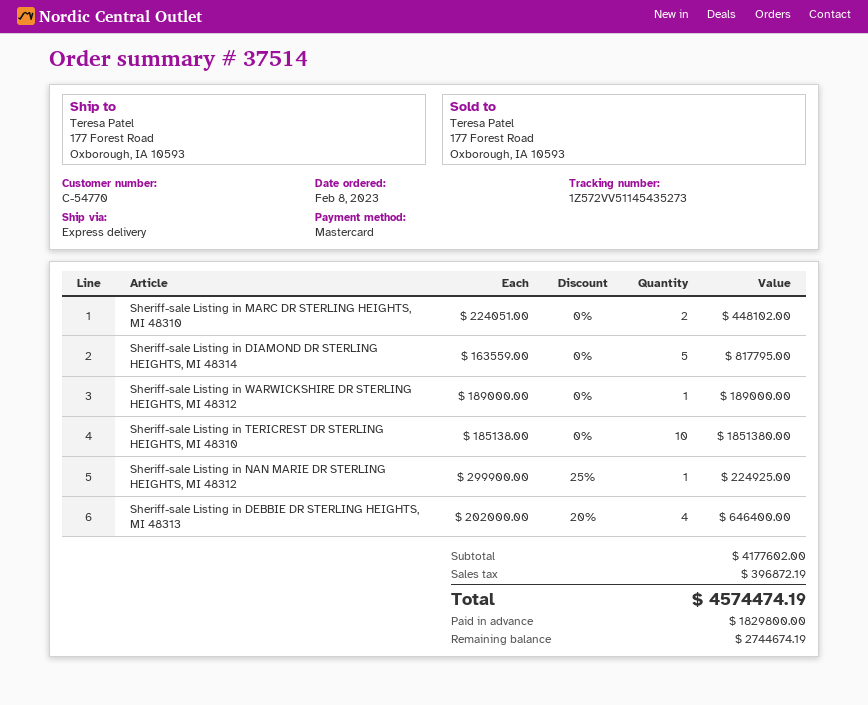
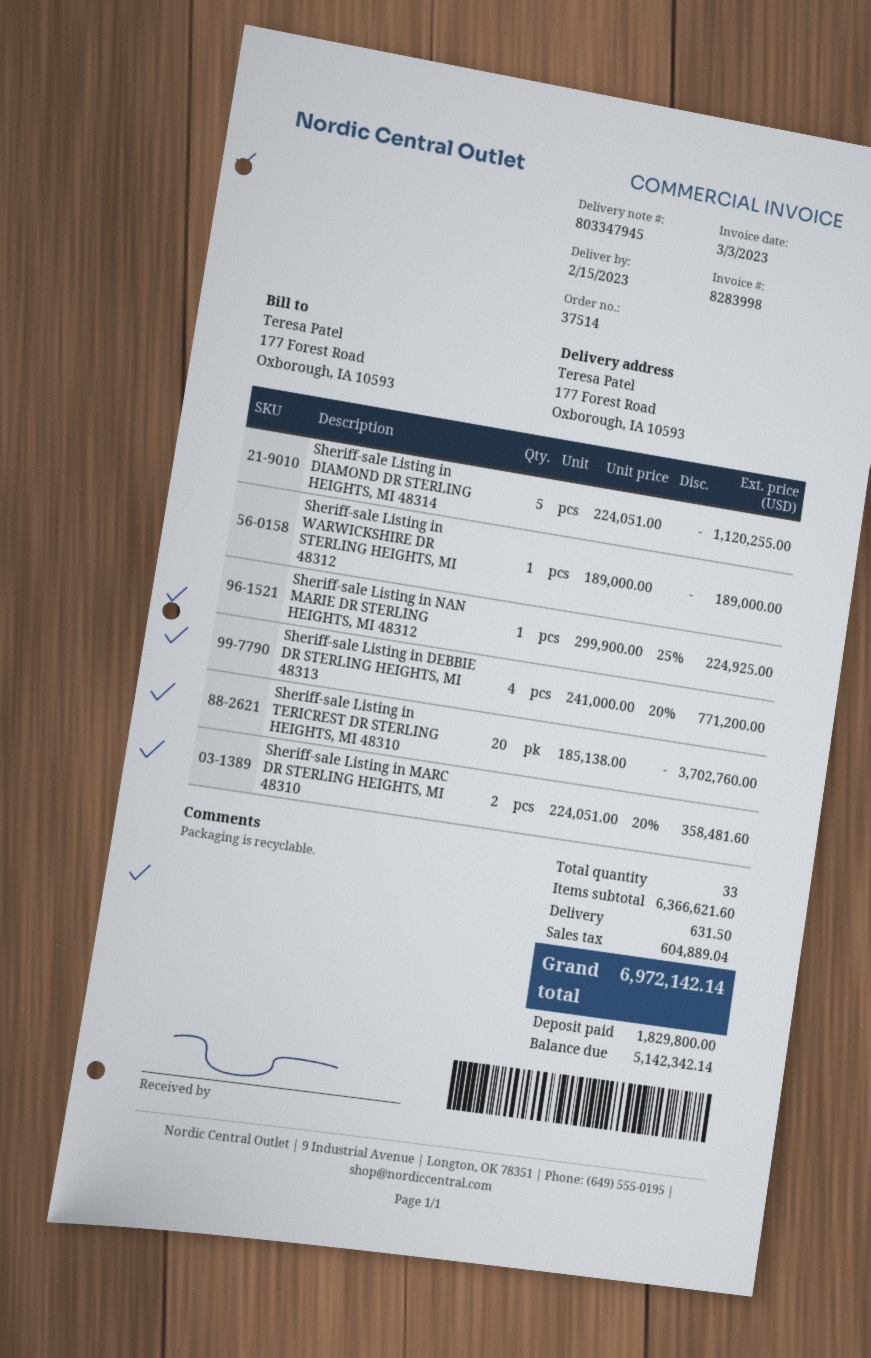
Sheriff-sale Listing in MARC DR STERLING HEIGHTS, MI 48310: 2 x 224051.00 = 448102.00 -> 2 x 224051.00 - 20% = 358481.60
Sheriff-sale Listing in DIAMOND DR STERLING HEIGHTS, MI 48314: 5 x 163559.00 = 817795.00 -> 5 x 224051.00 = 1120255.00
Sheriff-sale Listing in TERICREST DR STERLING HEIGHTS, MI 48310: 10 x 185138.00 = 1851380.00 -> 20 x 185138.00 = 3702760.00
Sheriff-sale Listing in DEBBIE DR STERLING HEIGHTS, MI 48313: 4 x 202000.00 - 20% = 646400.00 -> 4 x 241000.00 - 20% = 771200.00
subtotal: 4177602.00 -> 6366621.60
shipping: none -> 631.50
tax: 396872.19 -> 604889.04
total: 4574474.19 -> 6972142.14
balance: 2744674.19 -> 5142342.14

